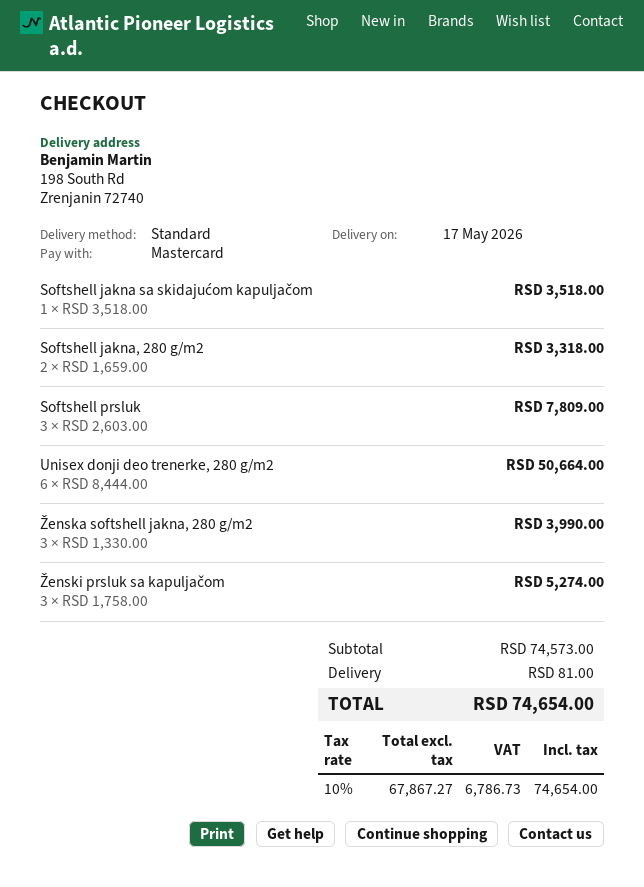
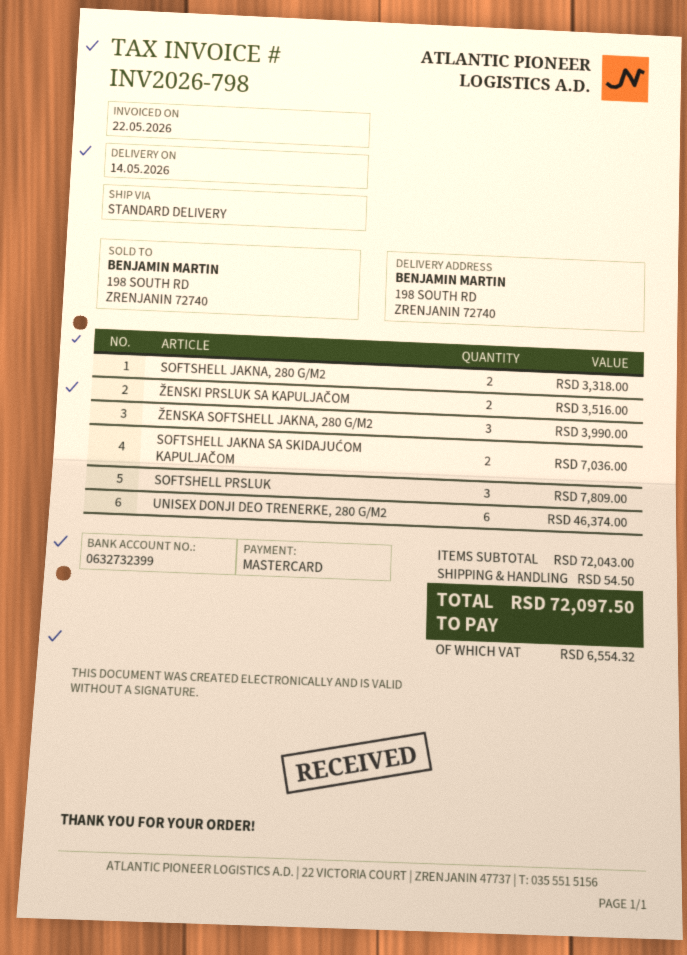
delivery date: 2026-05-17 -> 2026-05-14
Softshell jakna sa skidajućom kapuljačom: 1 for 3518.00 -> 2 for 7036.00
Unisex donji deo trenerke, 280 g/m2: 6 for 50664.00 -> 6 for 46374.00
Ženski prsluk sa kapuljačom: 3 for 5274.00 -> 2 for 3516.00
subtotal: 74573.00 -> 72043.00
shipping: 81.00 -> 54.50
tax: 6786.73 -> 6554.32
total: 74654.00 -> 72097.50

